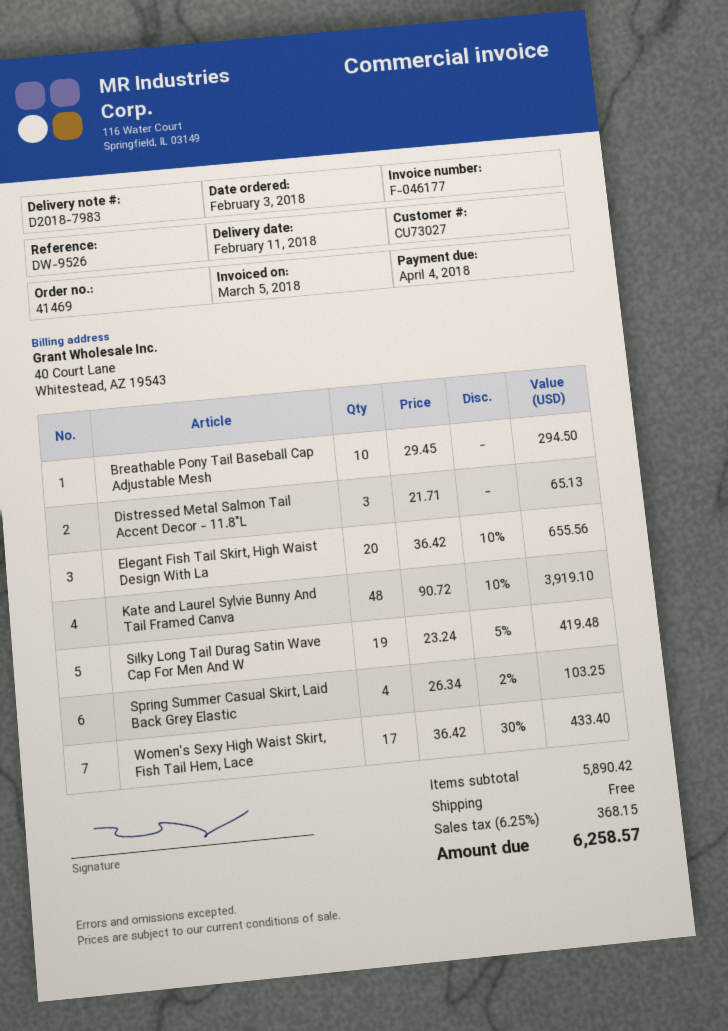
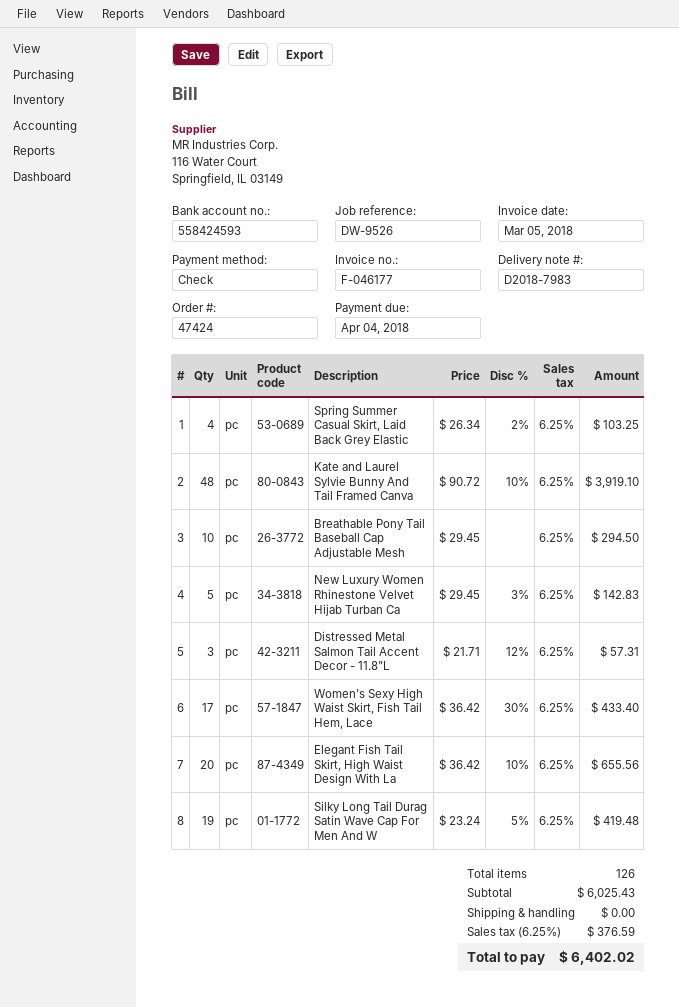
order number: 41469 -> 47424
Distressed Metal Salmon Tail Accent Decor - 11.8"L: 3 x 21.71 = 65.13 -> 3 x 21.71 - 12% = 57.31
New Luxury Women Rhinestone Velvet Hijab Turban Ca: none -> 5 x 29.45 - 3% = 142.83
subtotal: 5890.42 -> 6025.43
tax: 6.25% = 368.15 -> 6.25% = 376.59
total: 6258.57 -> 6402.02

